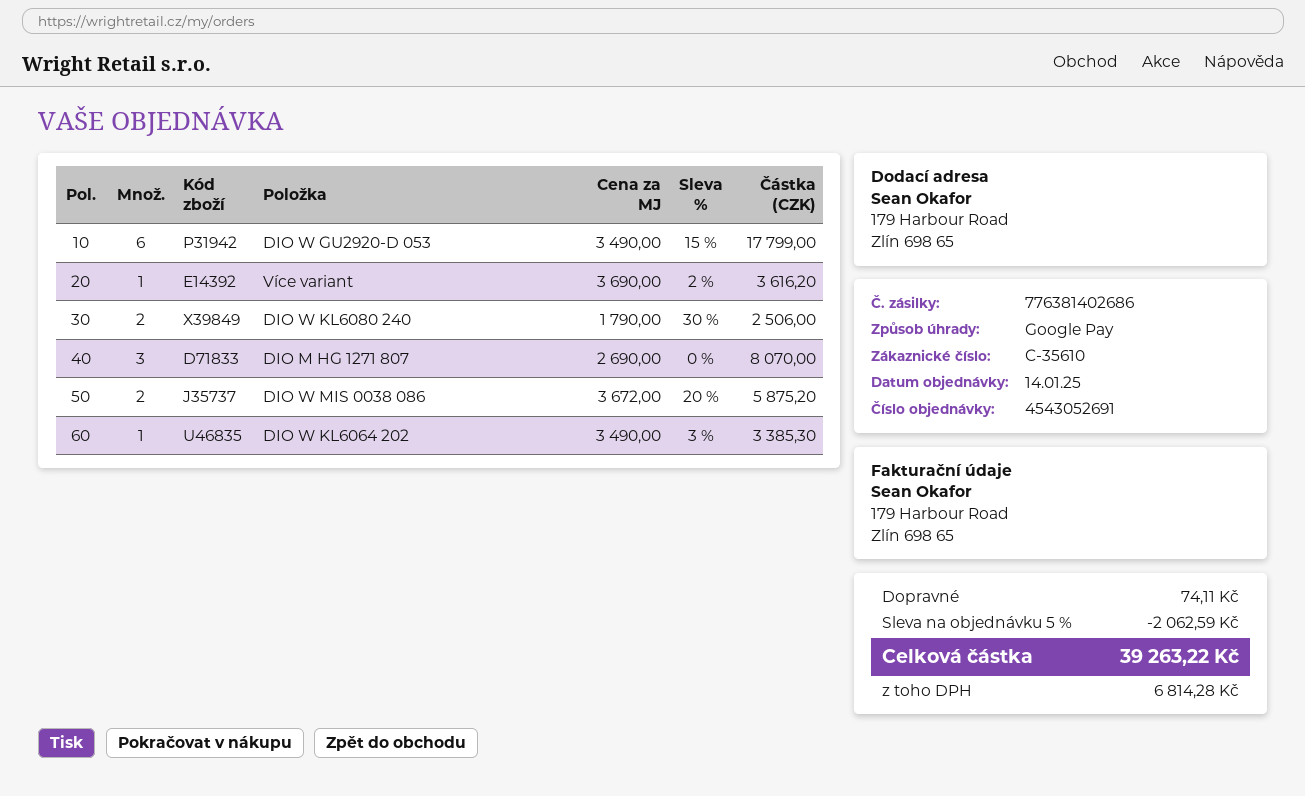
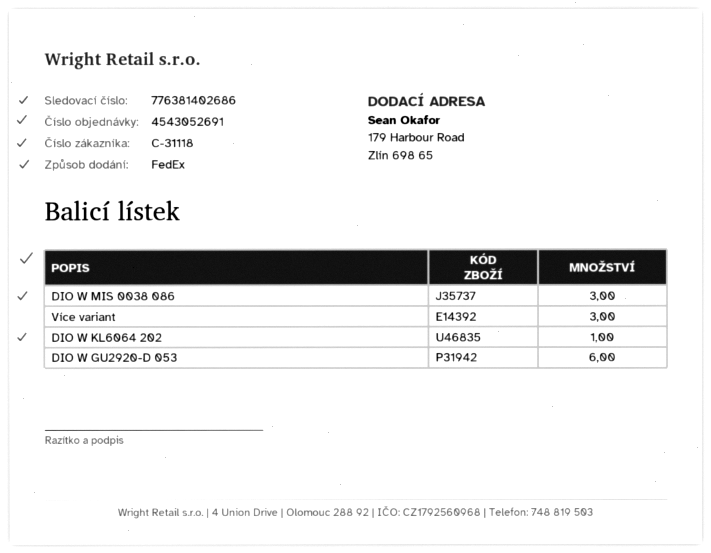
customer number: C-35610 -> C-31118
Více variant: 1 -> 3
DIO W KL6080 240: 2 -> none
DIO M HG 1271 807: 3 -> none
DIO W MIS 0038 086: 2 -> 3

